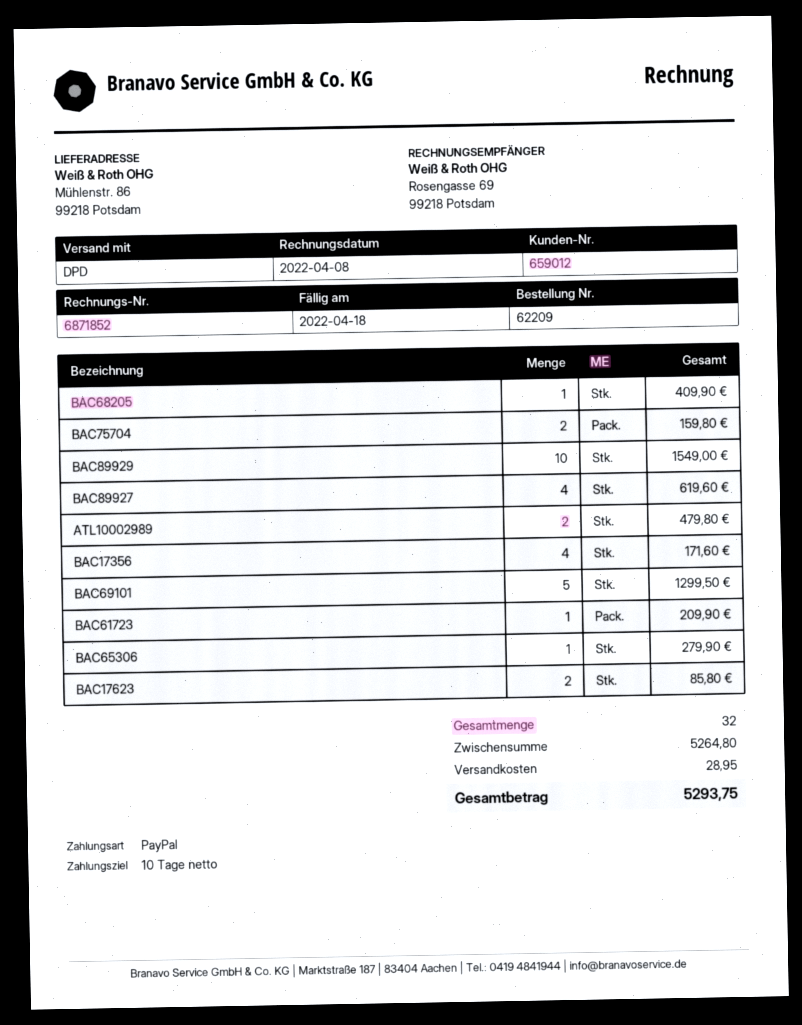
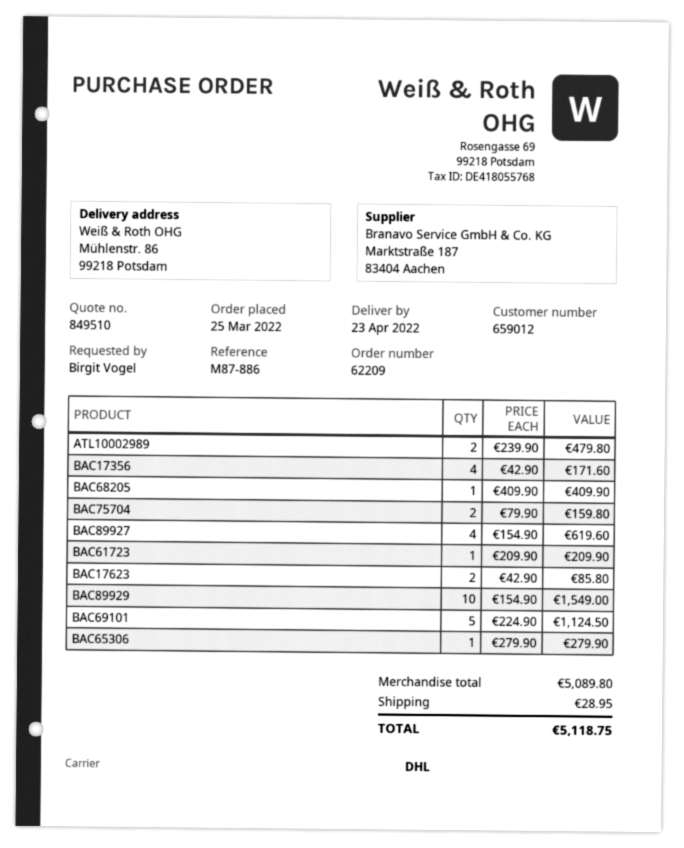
shipping method: DPD -> DHL
BAC69101: 5 for 1299.50 -> 5 for 1124.50
subtotal: 5264.80 -> 5089.80
total: 5293.75 -> 5118.75

